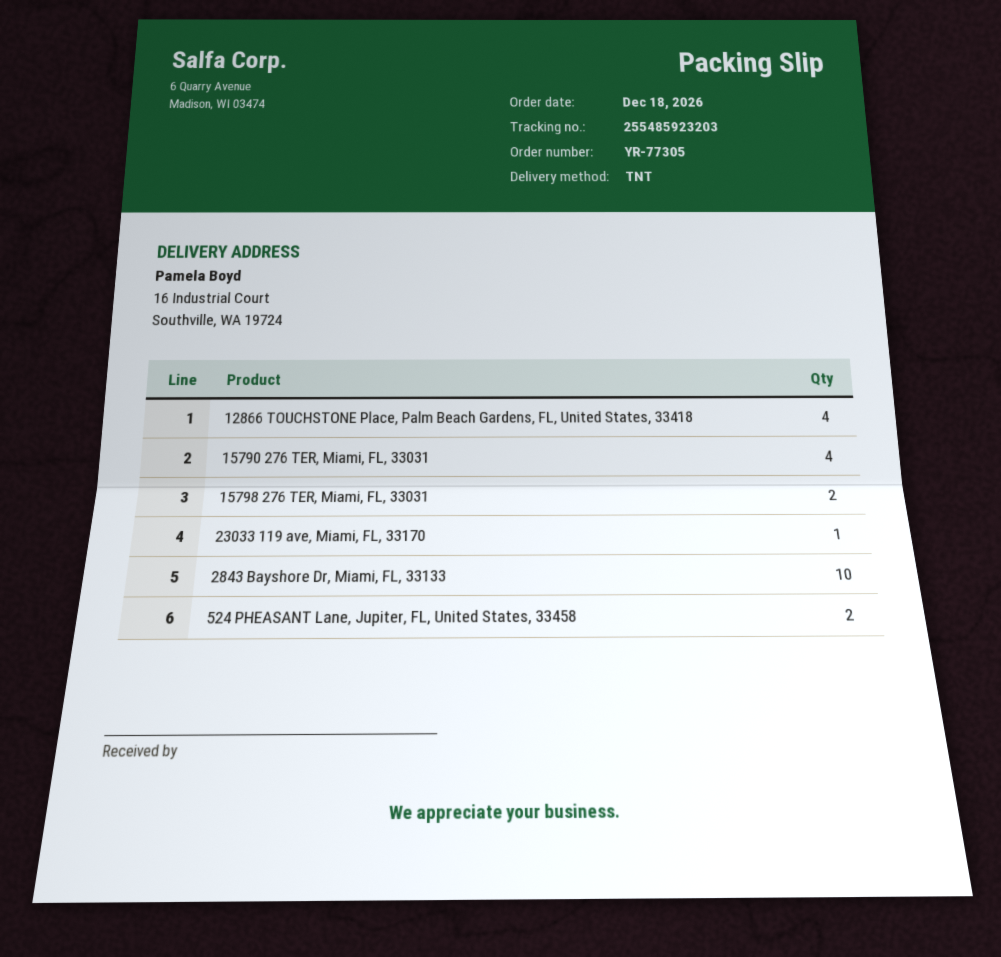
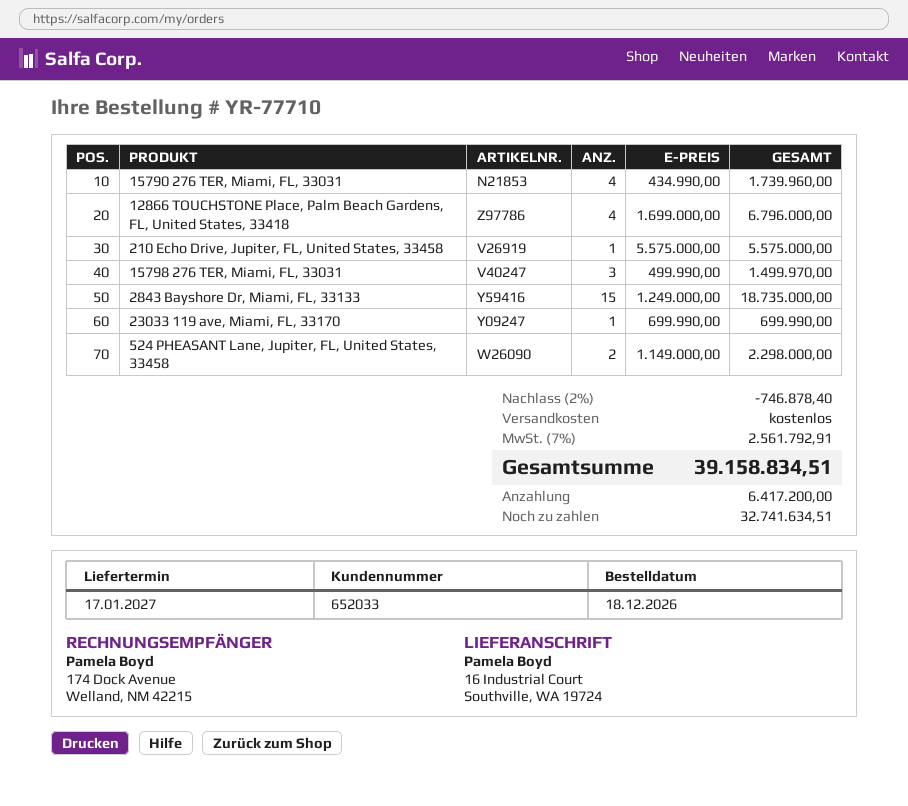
order number: YR-77305 -> YR-77710
15798 276 TER, Miami, FL, 33031: 2 -> 3
2843 Bayshore Dr, Miami, FL, 33133: 10 -> 15
210 Echo Drive, Jupiter, FL, United States, 33458: none -> 1

